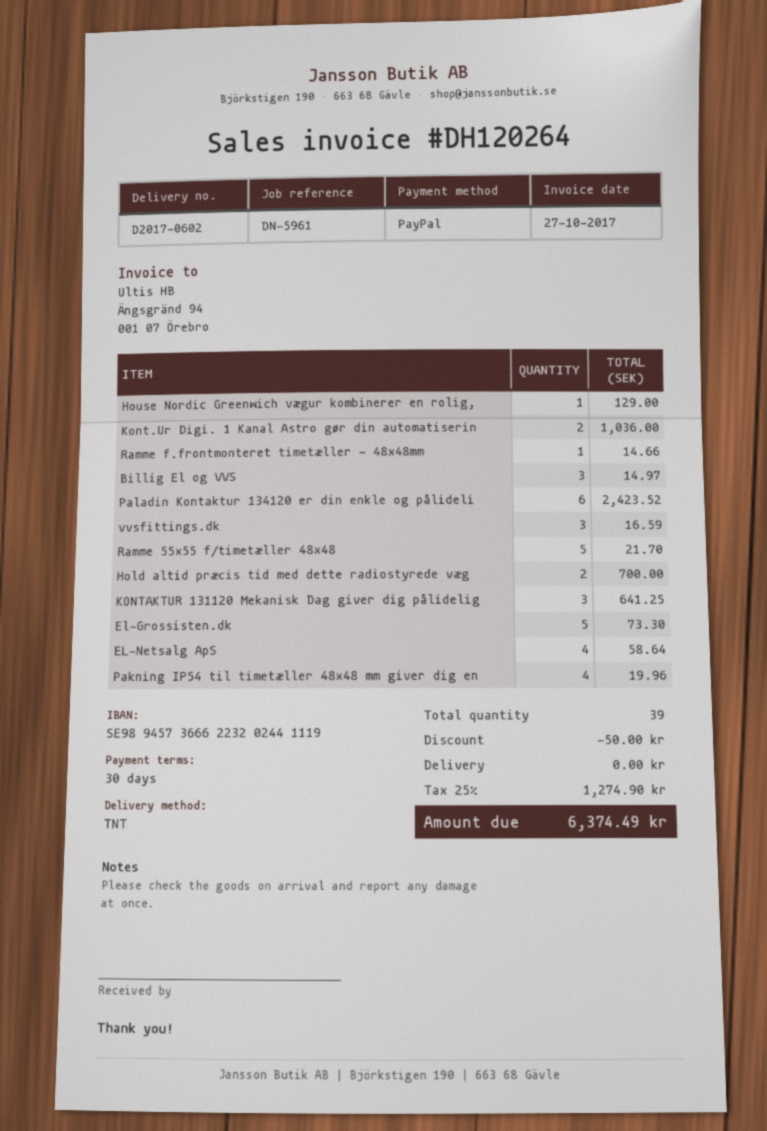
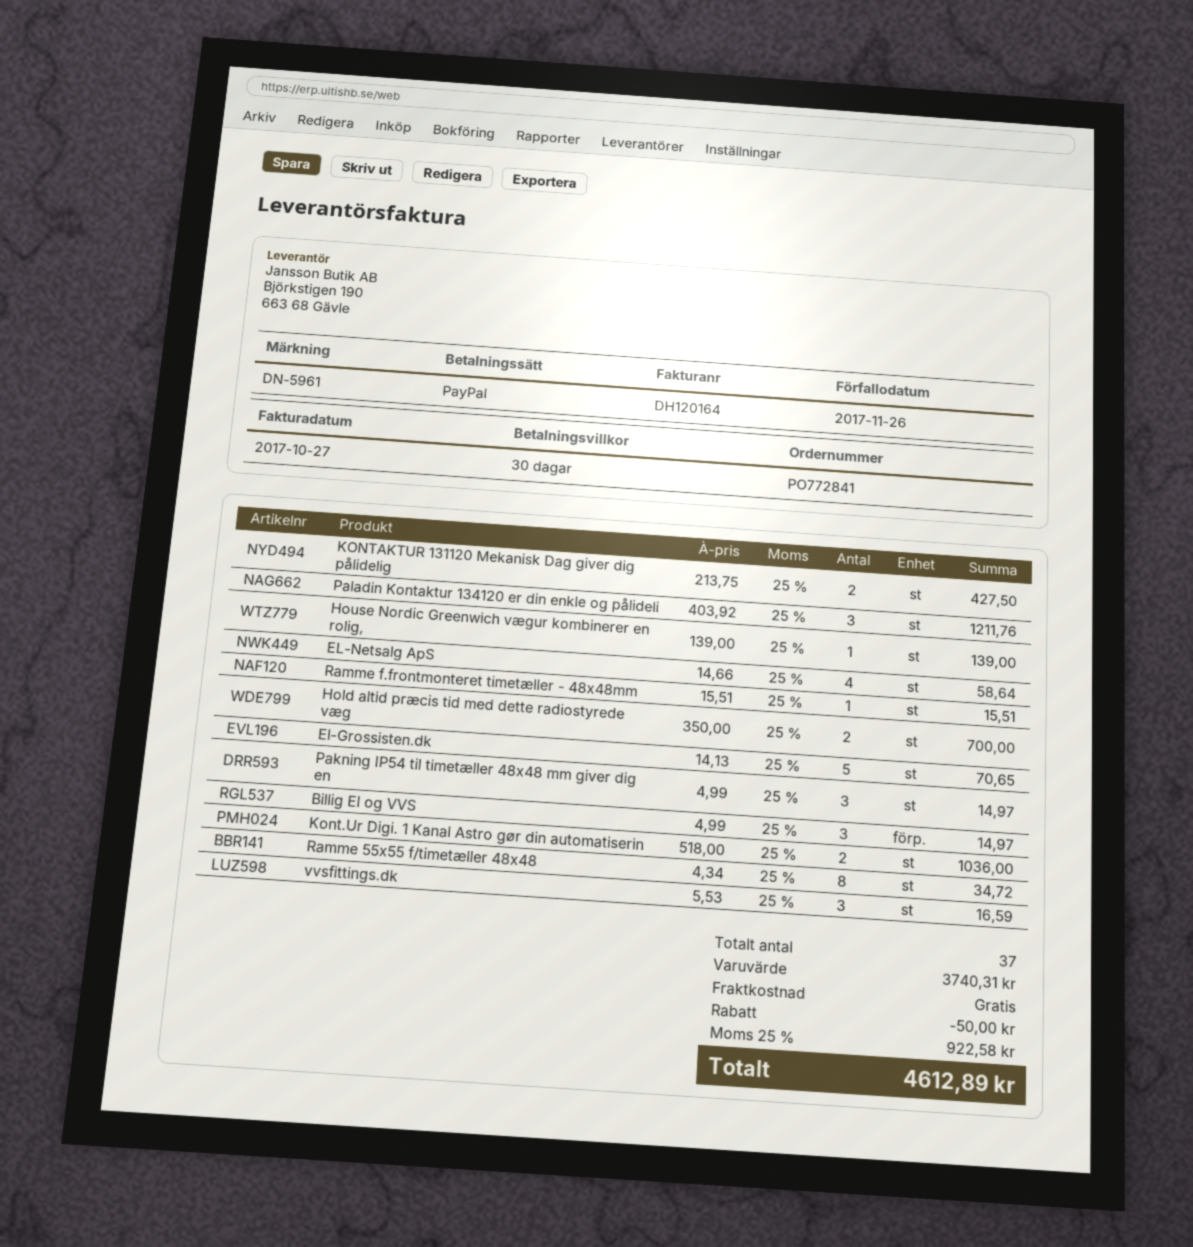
invoice number: DH120264 -> DH120164
House Nordic Greenwich vægur kombinerer en rolig,: 1 for 129.00 -> 1 for 139.00
Ramme f.frontmonteret timetæller - 48x48mm: 1 for 14.66 -> 1 for 15.51
Paladin Kontaktur 134120 er din enkle og pålideli: 6 for 2423.52 -> 3 for 1211.76
Ramme 55x55 f/timetæller 48x48: 5 for 21.70 -> 8 for 34.72
KONTAKTUR 131120 Mekanisk Dag giver dig pålidelig: 3 for 641.25 -> 2 for 427.50
El-Grossisten.dk: 5 for 73.30 -> 5 for 70.65
Pakning IP54 til timetæller 48x48 mm giver dig en: 4 for 19.96 -> 3 for 14.97
total quantity: 39 -> 37
tax: 25% = 1274.90 -> 25% = 922.58
total: 6374.49 -> 4612.89

